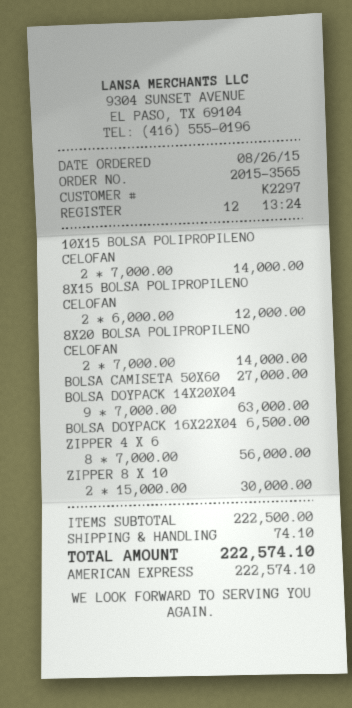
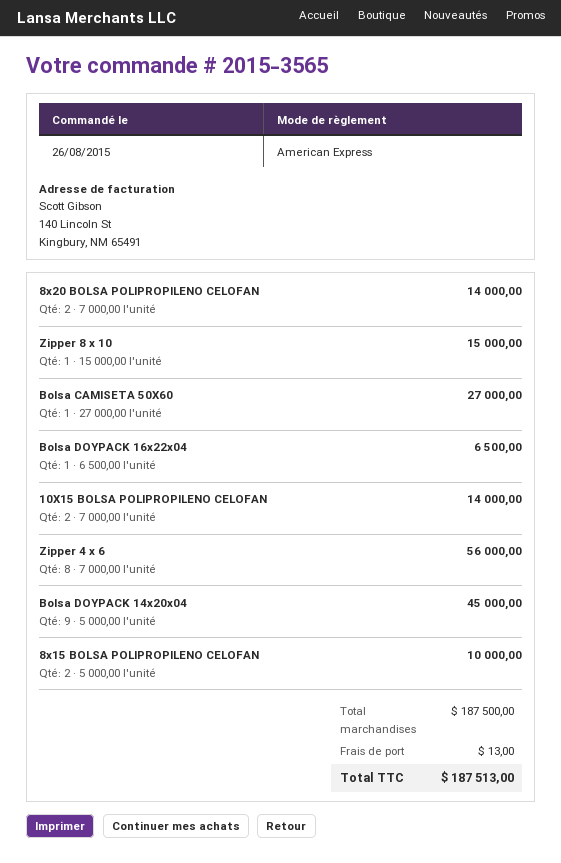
8X15 BOLSA POLIPROPILENO CELOFAN: 2 x 6000.00 = 12000.00 -> 2 x 5000.00 = 10000.00
BOLSA DOYPACK 14X20X04: 9 x 7000.00 = 63000.00 -> 9 x 5000.00 = 45000.00
ZIPPER 8 X 10: 2 x 15000.00 = 30000.00 -> 1 x 15000.00 = 15000.00
subtotal: 222500.00 -> 187500.00
shipping: 74.10 -> 13.00
total: 222574.10 -> 187513.00

